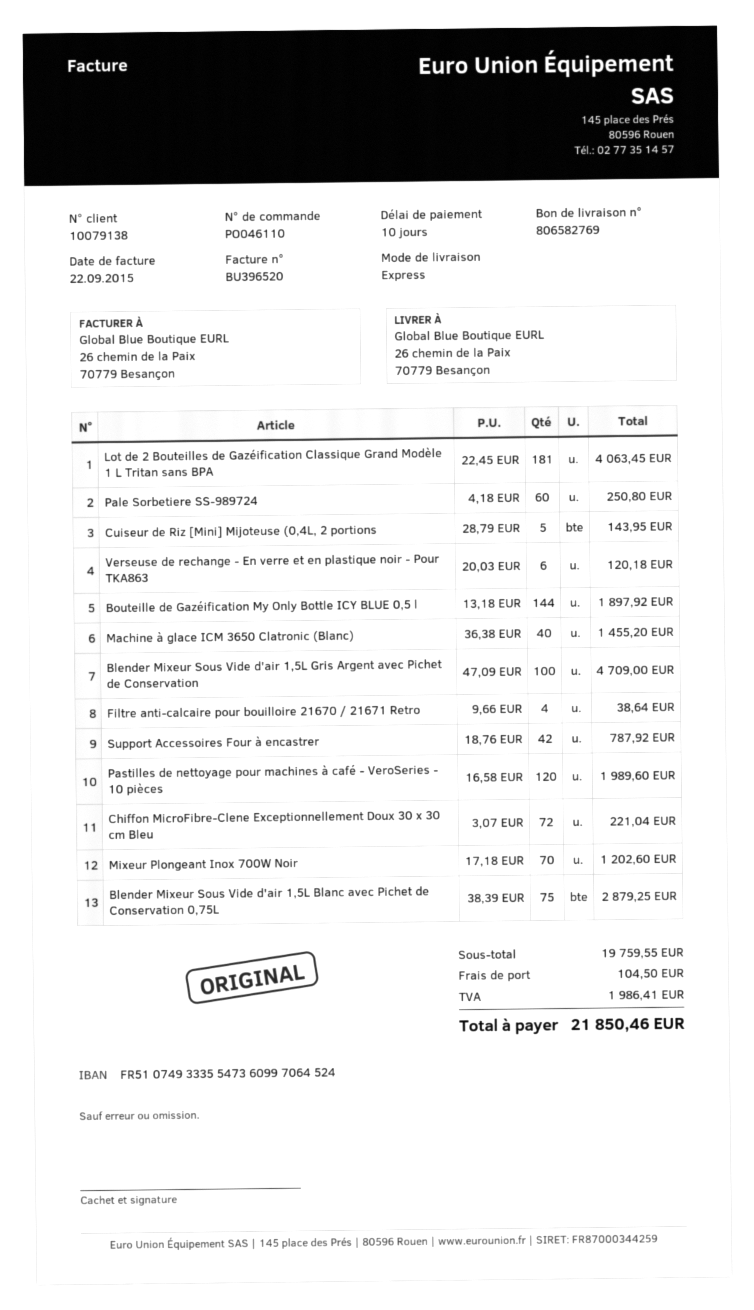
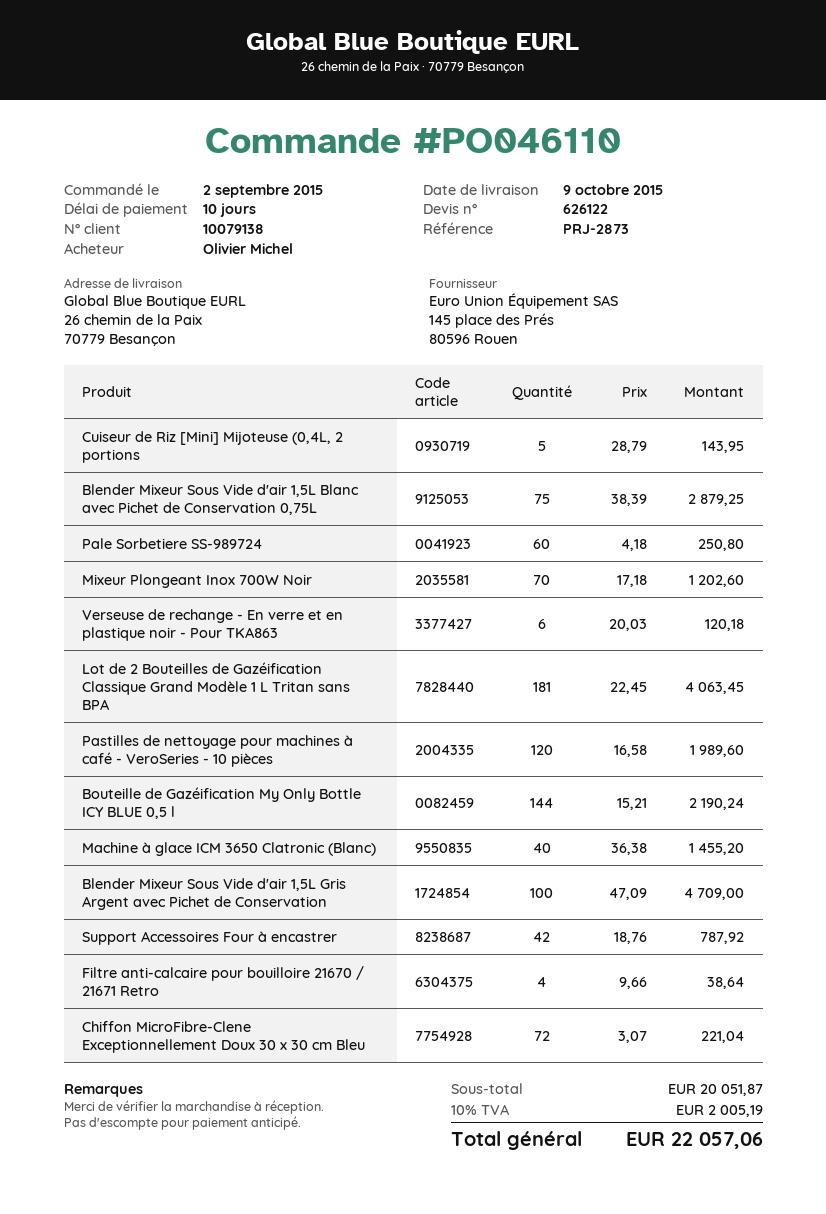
Bouteille de Gazéification My Only Bottle ICY BLUE 0,5 l: 144 x 13.18 = 1897.92 -> 144 x 15.21 = 2190.24
subtotal: 19759.55 -> 20051.87
shipping: 104.50 -> none
tax: 1986.41 -> 2005.19
total: 21850.46 -> 22057.06

